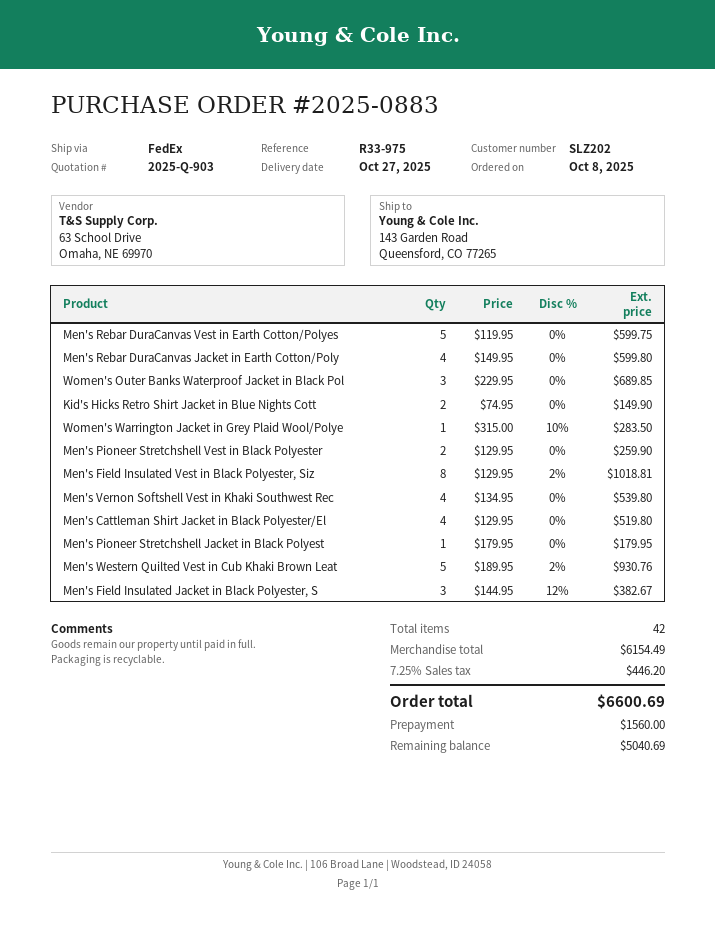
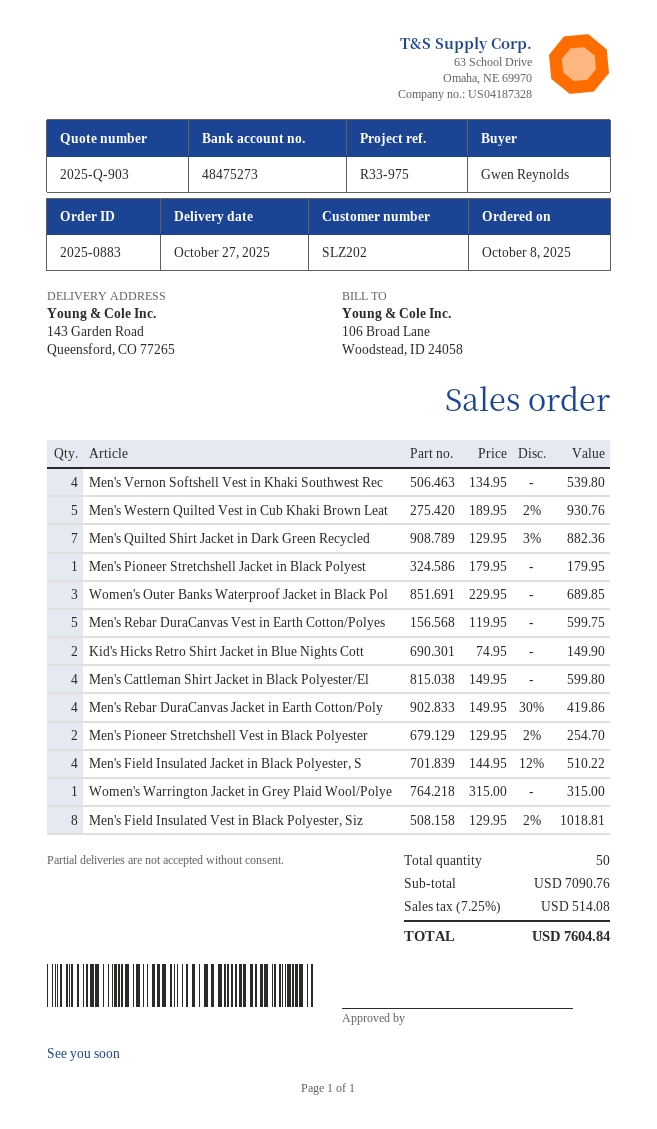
Men's Rebar DuraCanvas Jacket in Earth Cotton/Poly: 4 x 149.95 = 599.80 -> 4 x 149.95 - 30% = 419.86
Women's Warrington Jacket in Grey Plaid Wool/Polye: 1 x 315.00 - 10% = 283.50 -> 1 x 315.00 = 315.00
Men's Pioneer Stretchshell Vest in Black Polyester: 2 x 129.95 = 259.90 -> 2 x 129.95 - 2% = 254.70
Men's Cattleman Shirt Jacket in Black Polyester/El: 4 x 129.95 = 519.80 -> 4 x 149.95 = 599.80
Men's Field Insulated Jacket in Black Polyester, S: 3 x 144.95 - 12% = 382.67 -> 4 x 144.95 - 12% = 510.22
Men's Quilted Shirt Jacket in Dark Green Recycled: none -> 7 x 129.95 - 3% = 882.36
total quantity: 42 -> 50
subtotal: 6154.49 -> 7090.76
tax: 7.25% = 446.20 -> 7.25% = 514.08
total: 6600.69 -> 7604.84

